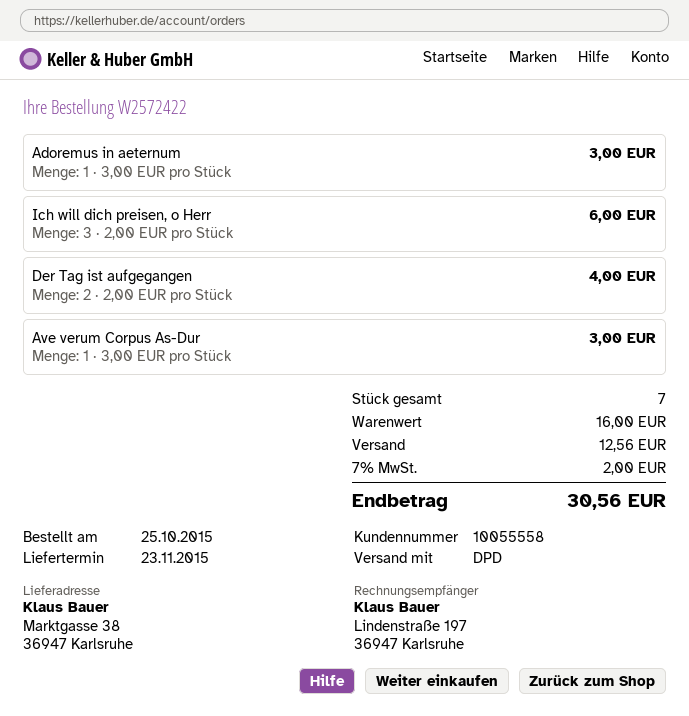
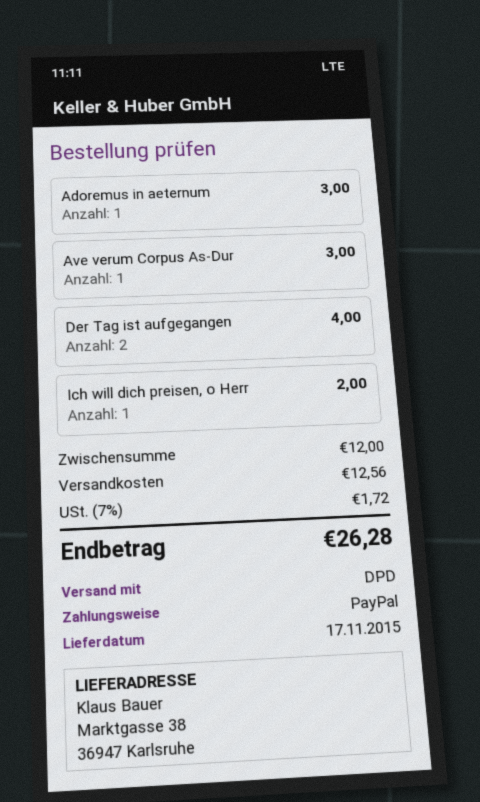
delivery date: 2015-11-23 -> 2015-11-17
Ich will dich preisen, o Herr: 3 for 6.00 -> 1 for 2.00
subtotal: 16.00 -> 12.00
tax: 7% = 2.00 -> 7% = 1.72
total: 30.56 -> 26.28

